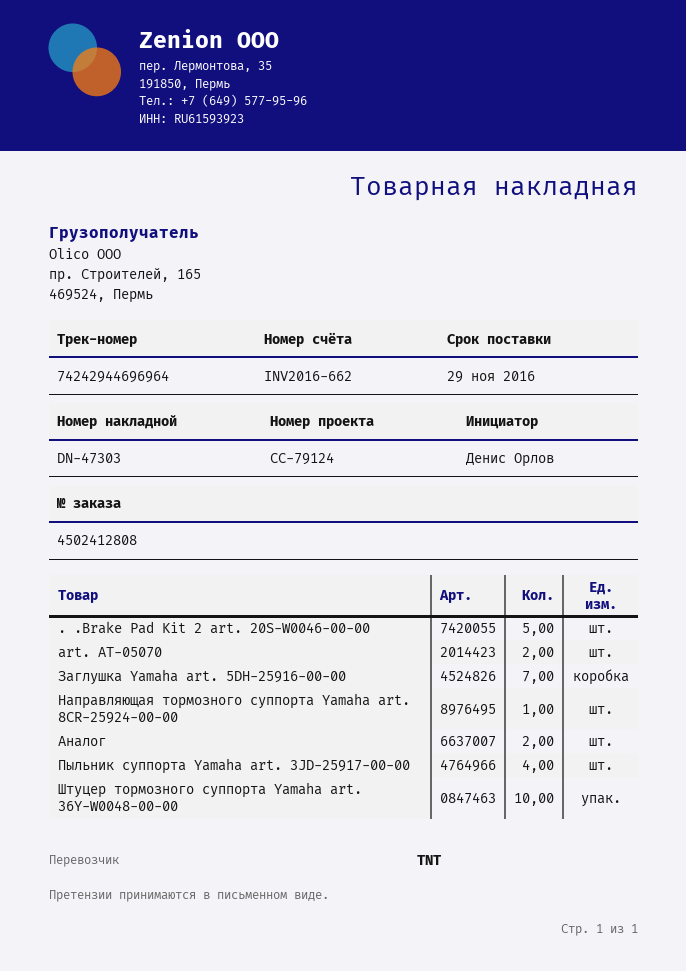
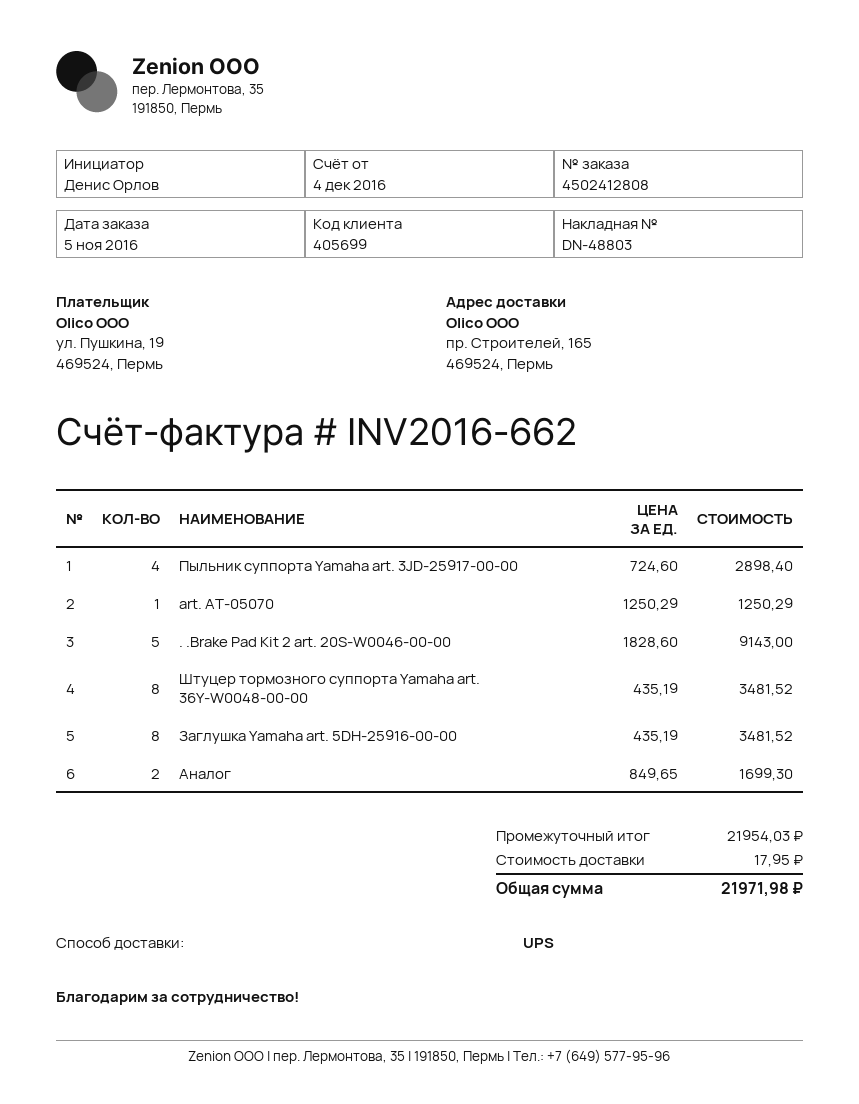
delivery note number: DN-47303 -> DN-48803
shipping method: TNT -> UPS
art. AT-05070: 2 -> 1
Заглушка Yamaha art. 5DH-25916-00-00: 7 -> 8
Направляющая тормозного суппорта Yamaha art. 8CR-25924-00-00: 1 -> none
Штуцер тормозного суппорта Yamaha art. 36Y-W0048-00-00: 10 -> 8

